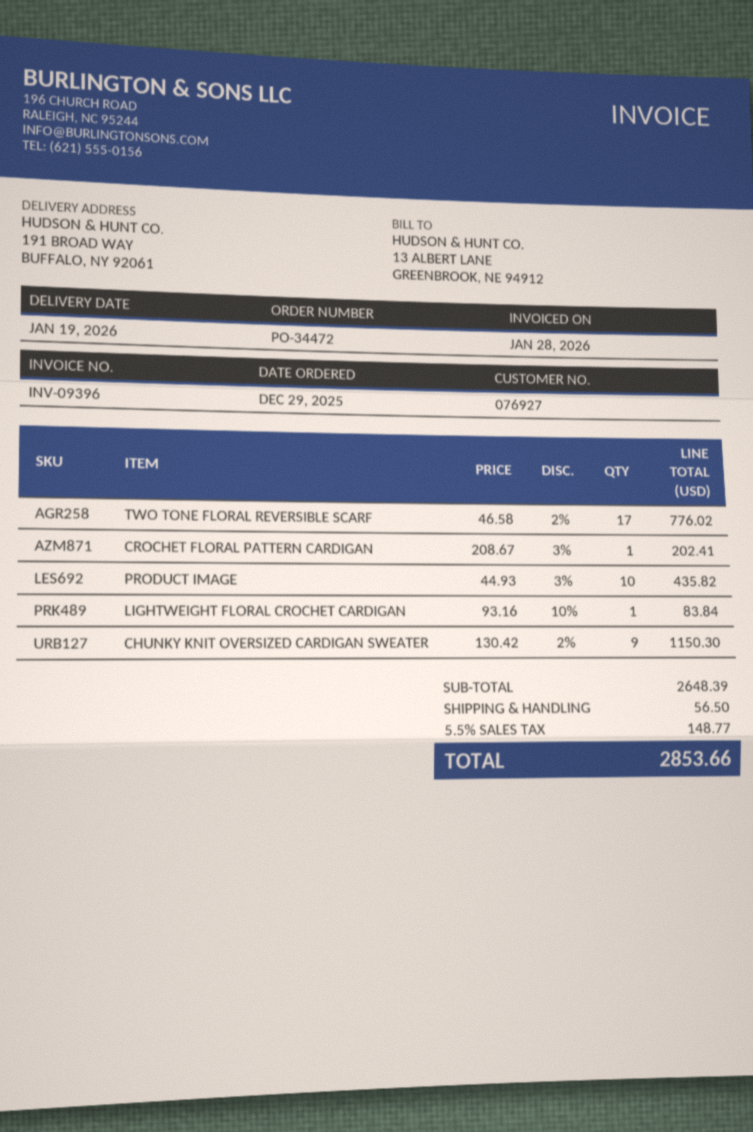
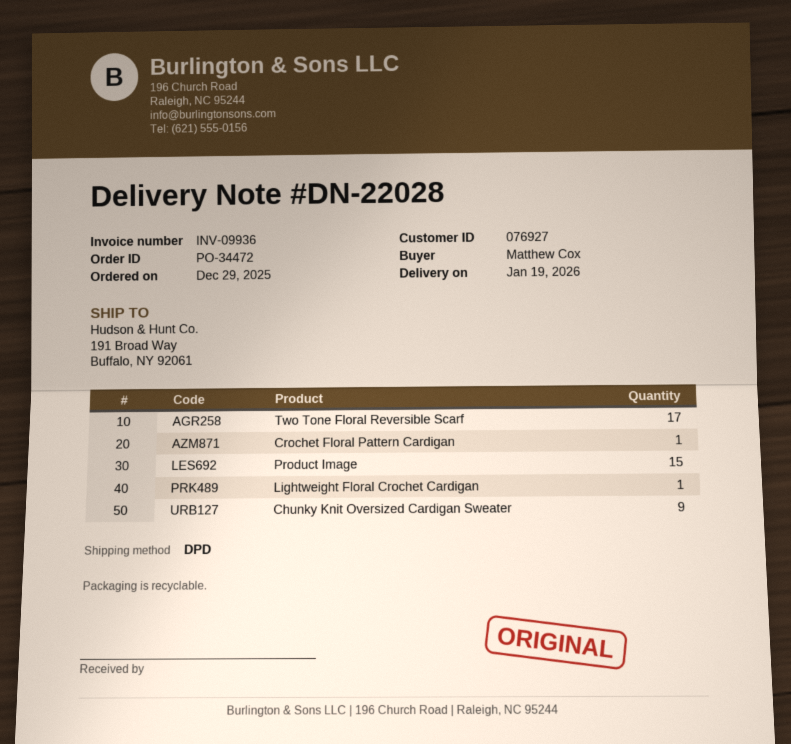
invoice number: INV-09396 -> INV-09936
PRODUCT IMAGE: 10 -> 15

